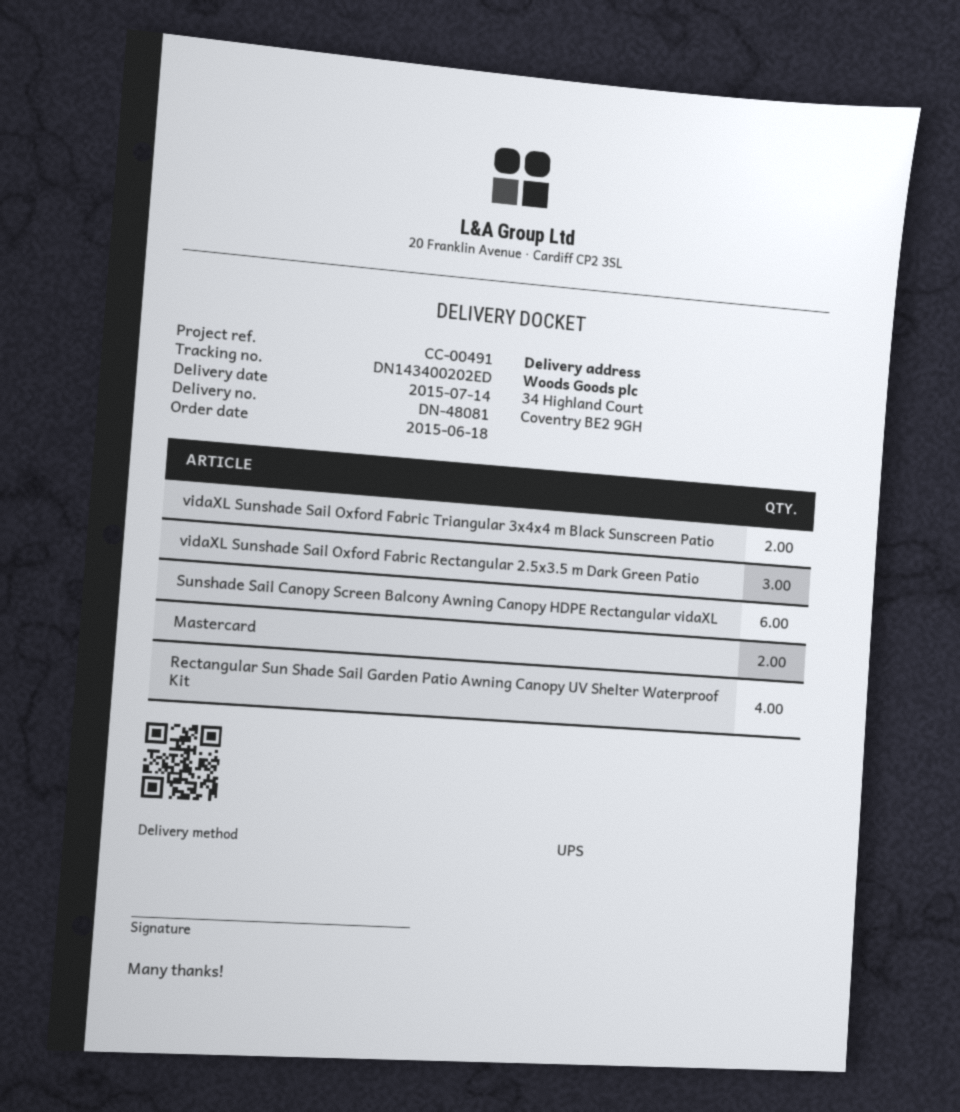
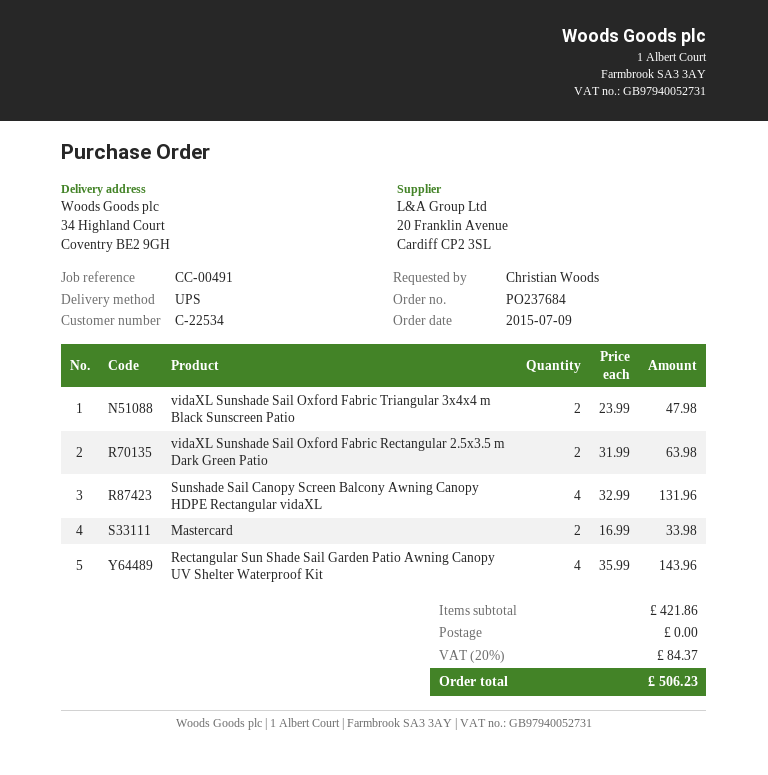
order date: 2015-06-18 -> 2015-07-09
vidaXL Sunshade Sail Oxford Fabric Rectangular 2.5x3.5 m Dark Green Patio: 3 -> 2
Sunshade Sail Canopy Screen Balcony Awning Canopy HDPE Rectangular vidaXL: 6 -> 4

